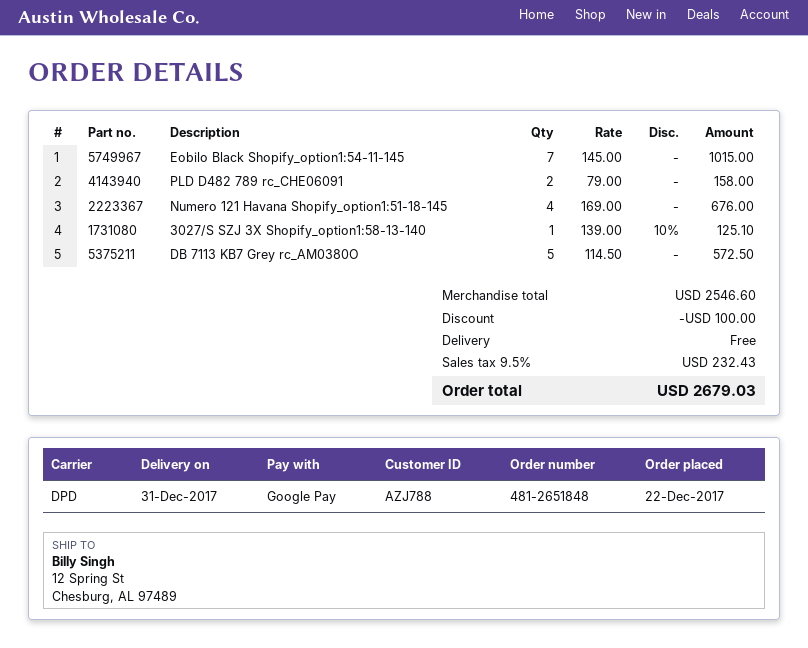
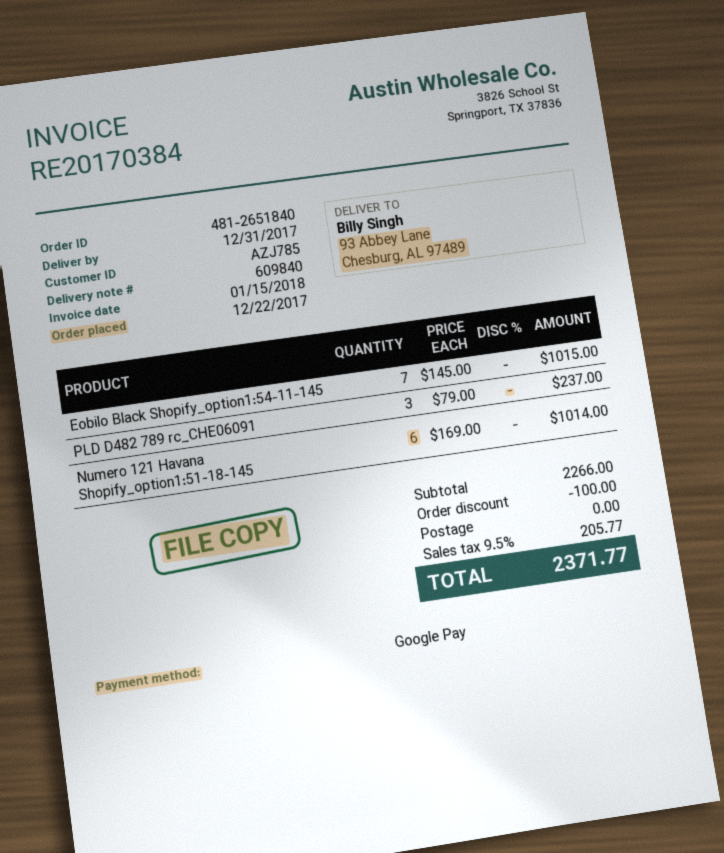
order number: 481-2651848 -> 481-2651840
customer number: AZJ788 -> AZJ785
ship to: 12 Spring St, Chesburg, AL 97489 -> 93 Abbey Lane, Chesburg, AL 97489
PLD D482 789 rc_CHE06091: 2 x 79.00 = 158.00 -> 3 x 79.00 = 237.00
Numero 121 Havana Shopify_option1:51-18-145: 4 x 169.00 = 676.00 -> 6 x 169.00 = 1014.00
3027/S SZJ 3X Shopify_option1:58-13-140: 1 x 139.00 - 10% = 125.10 -> none
DB 7113 KB7 Grey rc_AM0380O: 5 x 114.50 = 572.50 -> none
subtotal: 2546.60 -> 2266.00
tax: 9.5% = 232.43 -> 9.5% = 205.77
total: 2679.03 -> 2371.77

